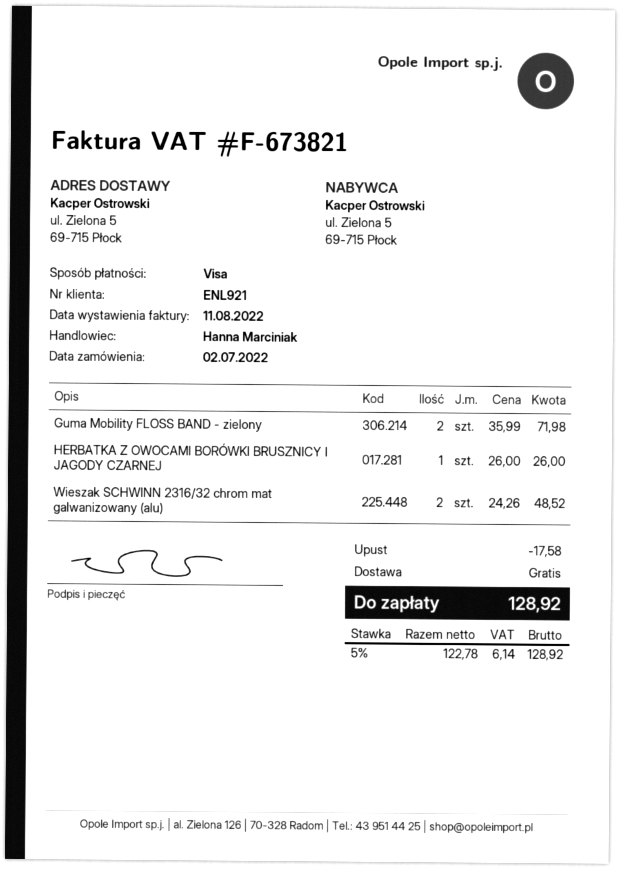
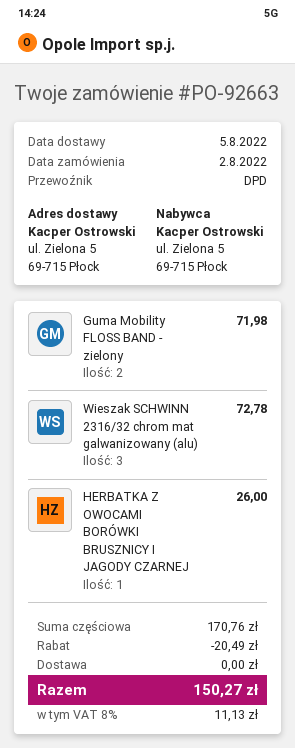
order date: 2022-07-02 -> 2022-08-02
Wieszak SCHWINN 2316/32 chrom mat galwanizowany (alu): 2 for 48.52 -> 3 for 72.78
discount: 17.58 -> 20.49
tax: 5% = 6.14 -> 8% = 11.13
total: 128.92 -> 150.27

